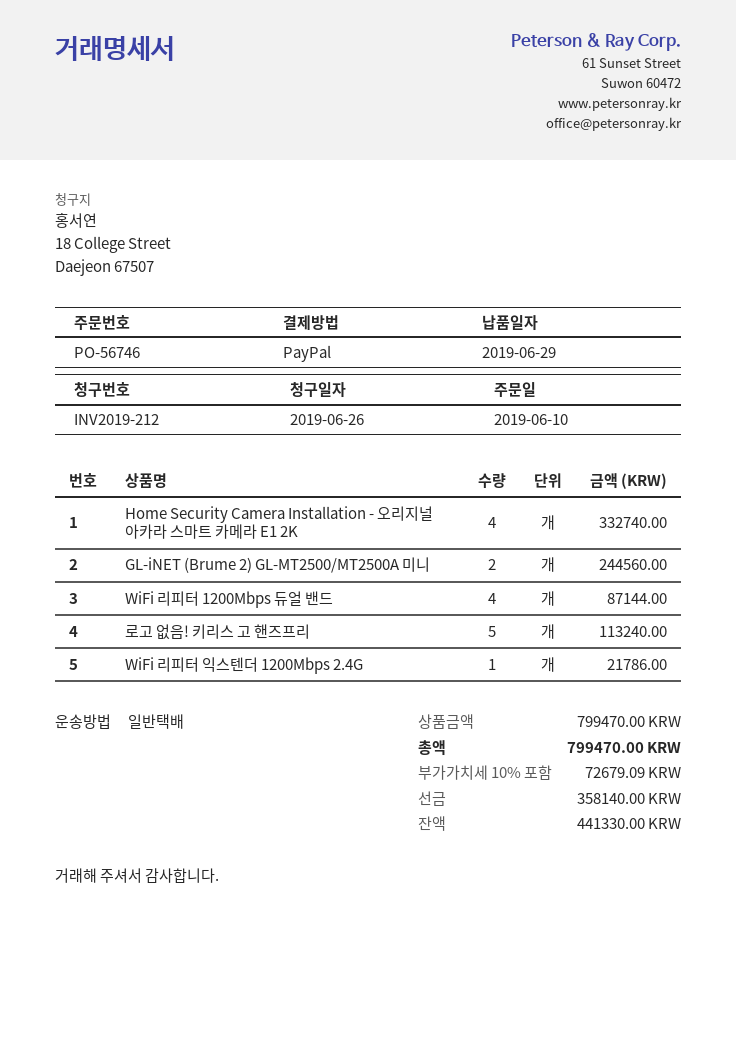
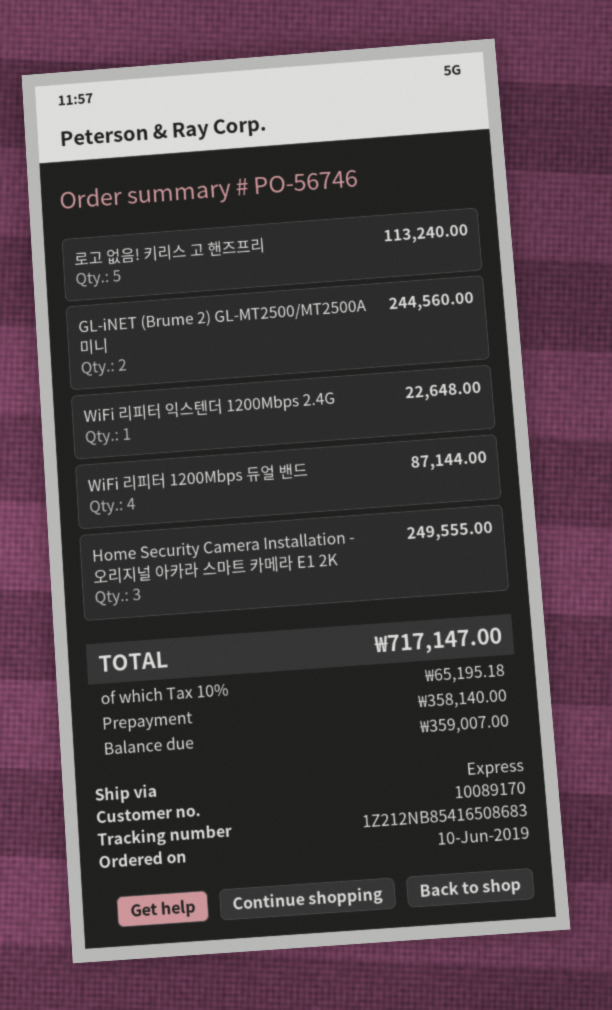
shipping method: standard -> express
Home Security Camera Installation - 오리지널 아카라 스마트 카메라 E1 2K: 4 for 332740.00 -> 3 for 249555.00
WiFi 리피터 익스텐더 1200Mbps 2.4G: 1 for 21786.00 -> 1 for 22648.00
tax: 10% = 72679.09 -> 10% = 65195.18
total: 799470.00 -> 717147.00
balance: 441330.00 -> 359007.00

